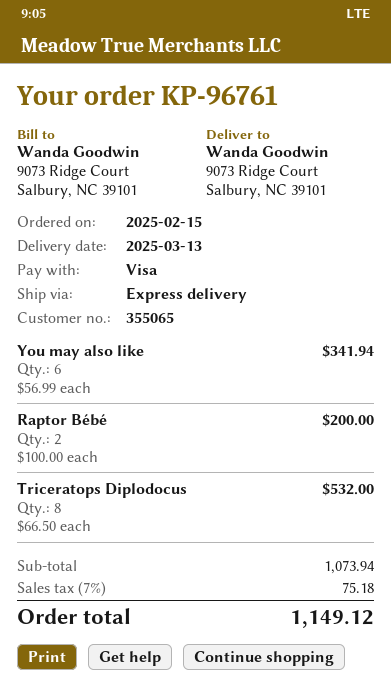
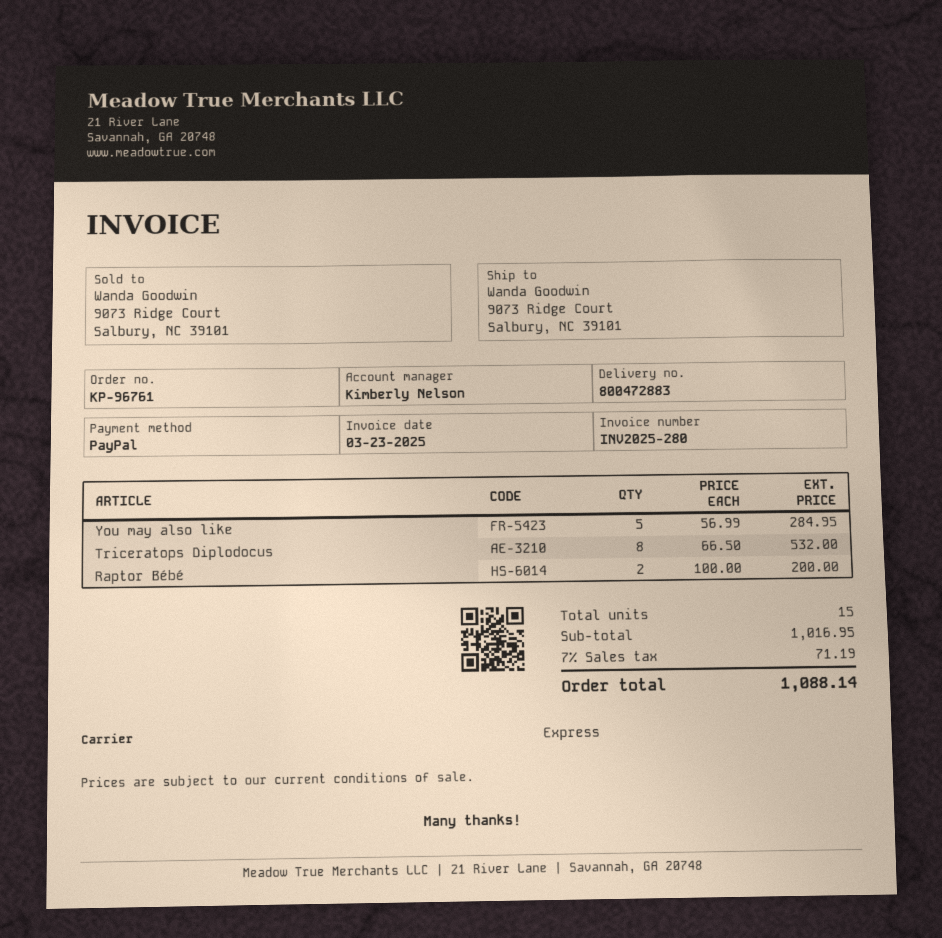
payment method: Visa -> PayPal
You may also like: 6 x 56.99 = 341.94 -> 5 x 56.99 = 284.95
subtotal: 1073.94 -> 1016.95
tax: 7% = 75.18 -> 7% = 71.19
total: 1149.12 -> 1088.14

